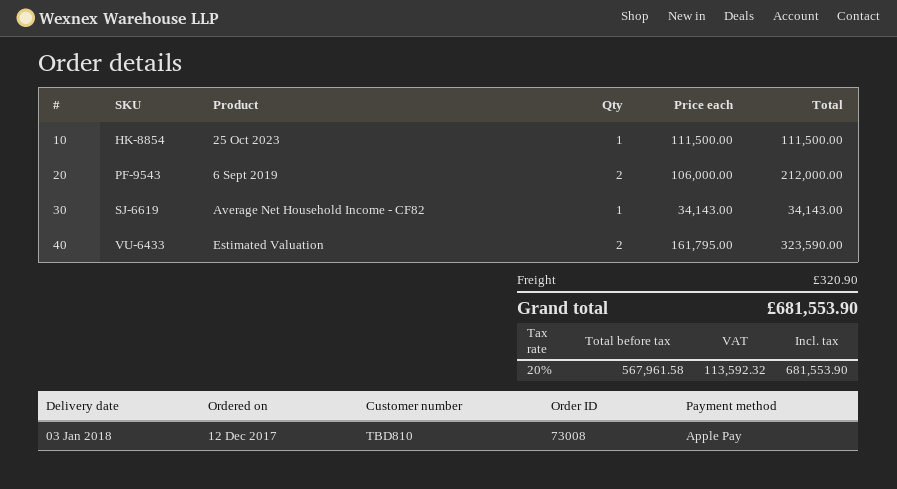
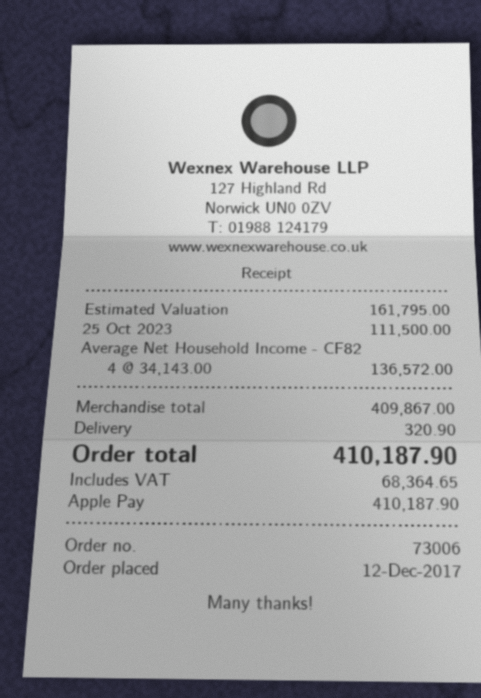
order number: 73008 -> 73006
6 Sept 2019: 2 x 106000.00 = 212000.00 -> none
Average Net Household Income - CF82: 1 x 34143.00 = 34143.00 -> 4 x 34143.00 = 136572.00
Estimated Valuation: 2 x 161795.00 = 323590.00 -> 1 x 161795.00 = 161795.00
tax: 113592.32 -> 68364.65
total: 681553.90 -> 410187.90

